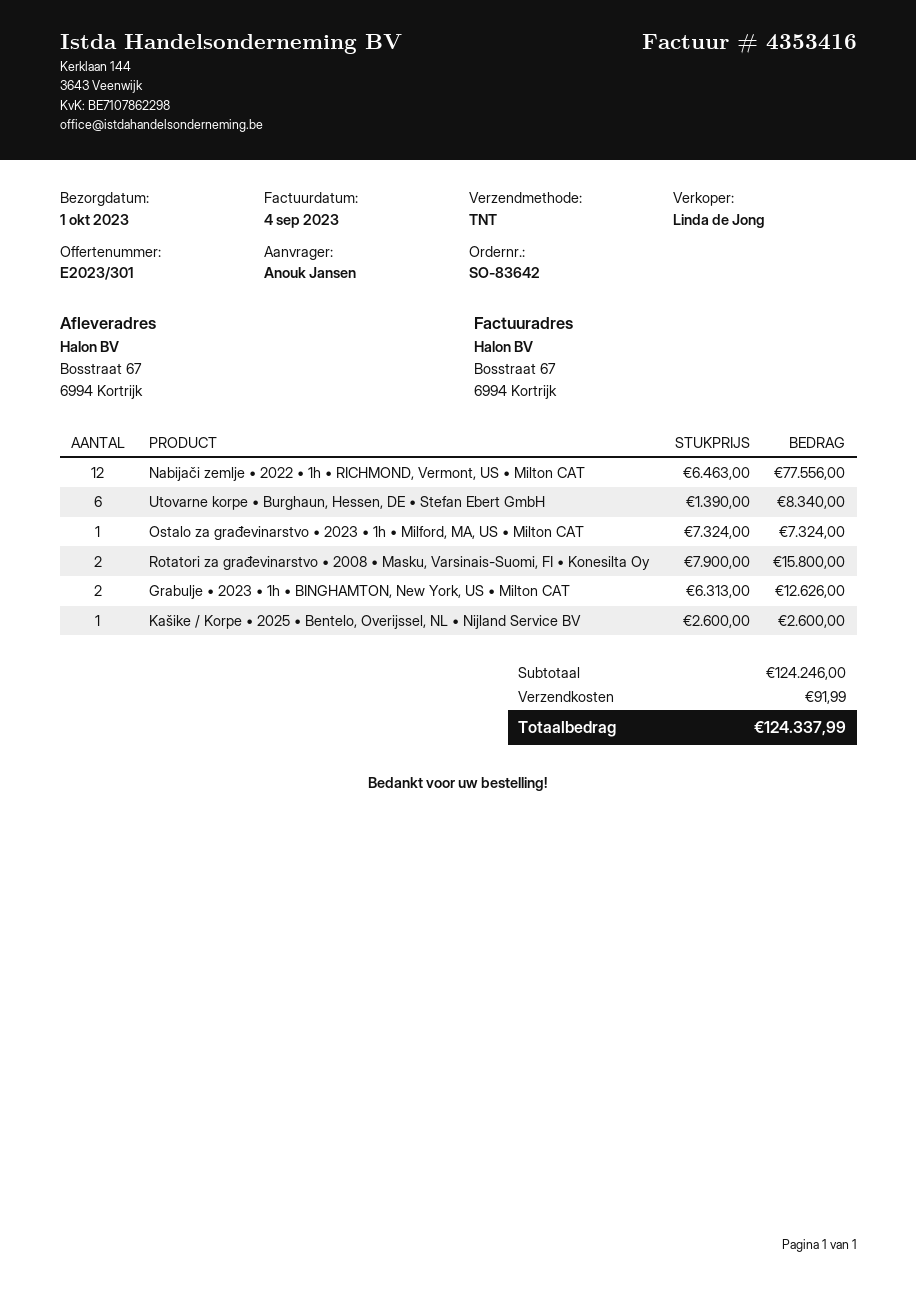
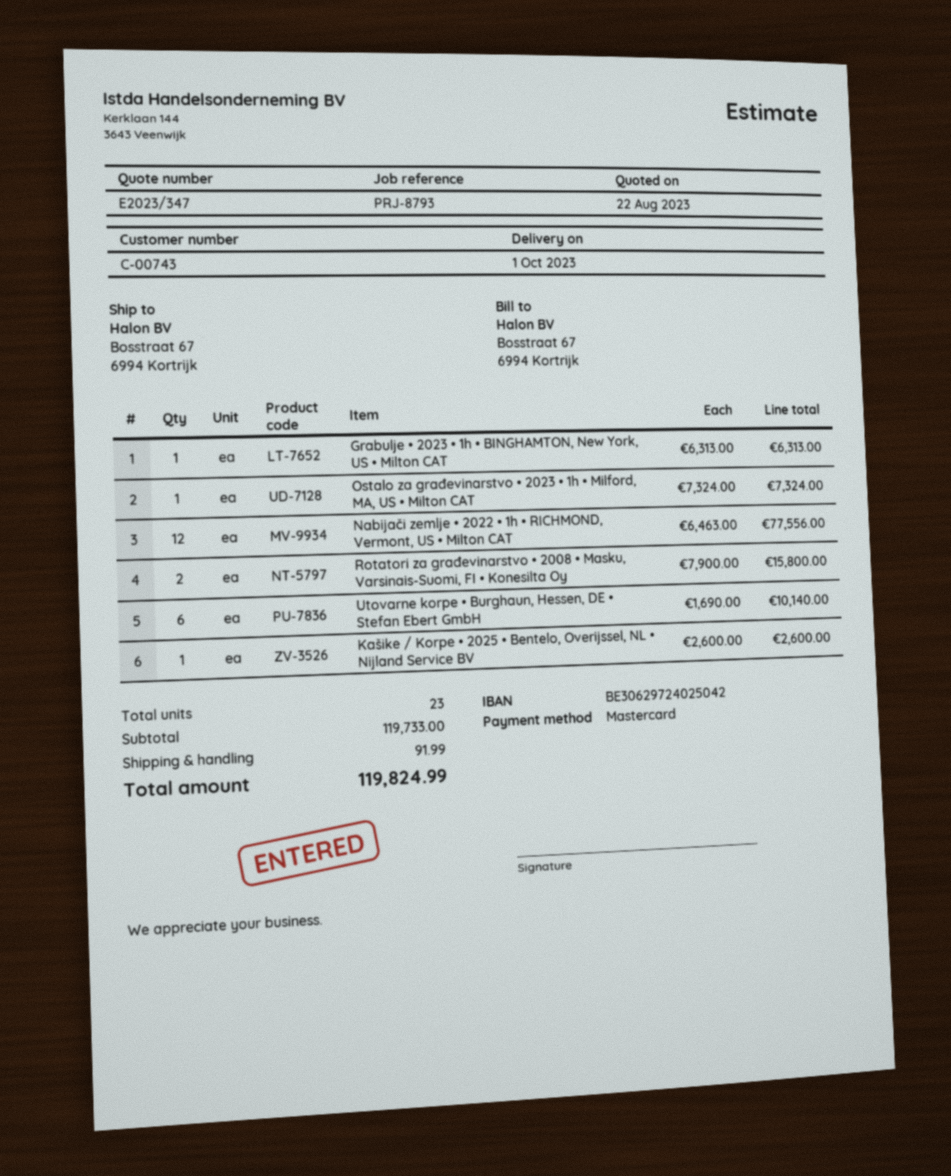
quote number: E2023/301 -> E2023/347
Utovarne korpe • Burghaun, Hessen, DE • Stefan Ebert GmbH: 6 x 1390.00 = 8340.00 -> 6 x 1690.00 = 10140.00
Grabulje • 2023 • 1h • BINGHAMTON, New York, US • Milton CAT: 2 x 6313.00 = 12626.00 -> 1 x 6313.00 = 6313.00
subtotal: 124246.00 -> 119733.00
total: 124337.99 -> 119824.99

